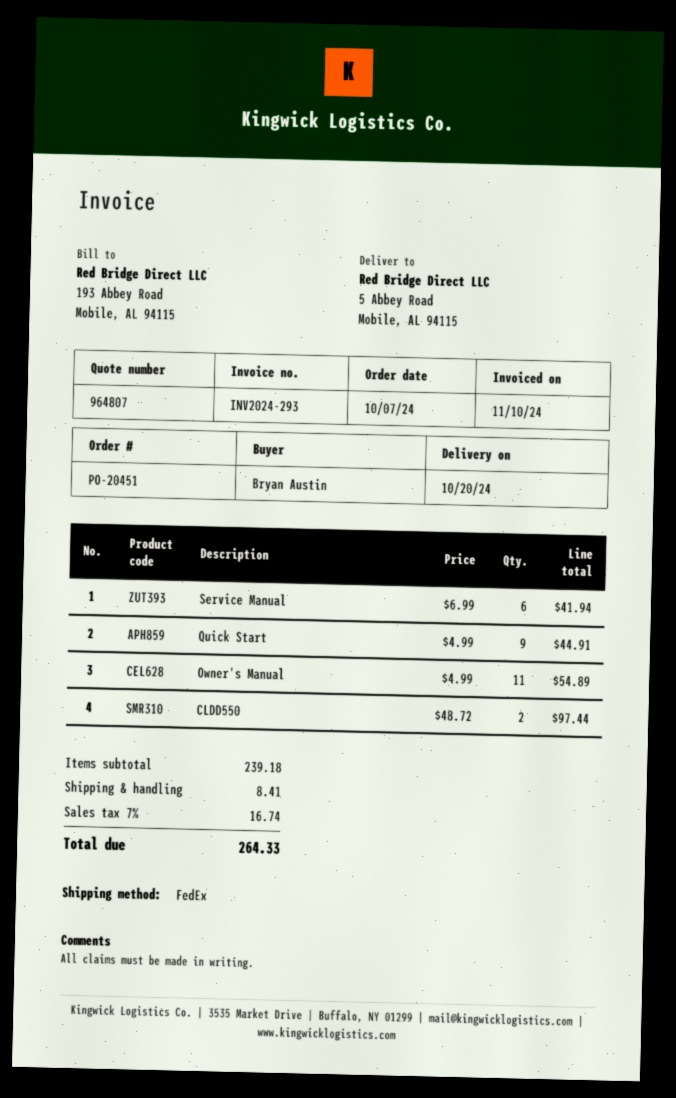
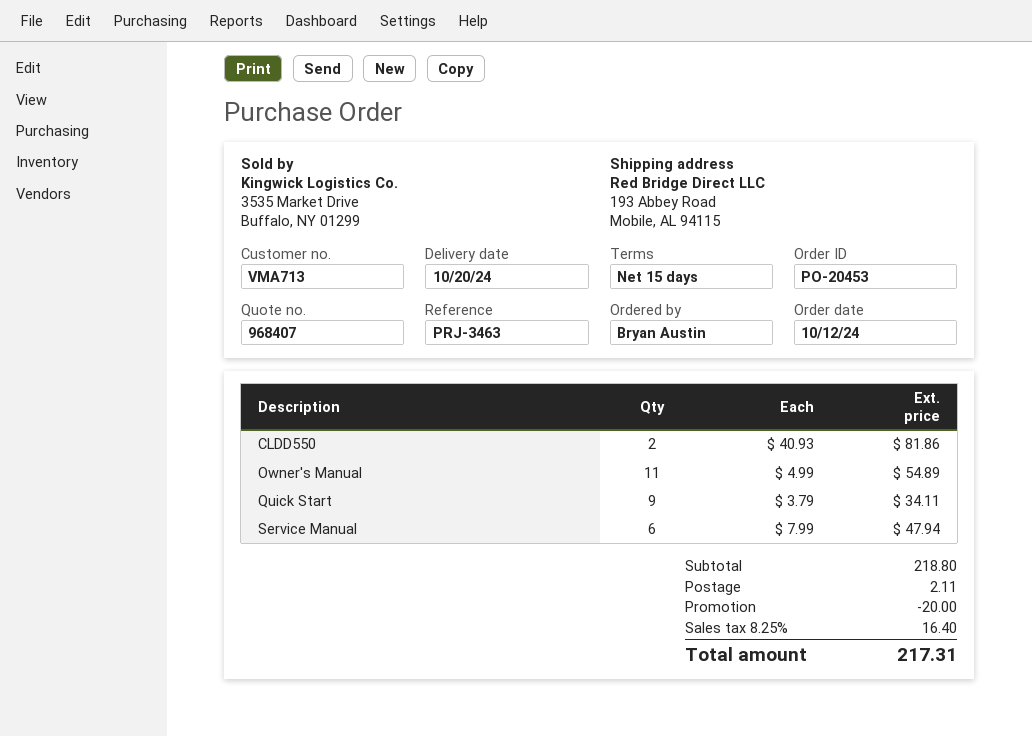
quote number: 964807 -> 968407
order number: PO-20451 -> PO-20453
order date: 2024-10-07 -> 2024-10-12
ship to: 5 Abbey Road, Mobile, AL 94115 -> 193 Abbey Road, Mobile, AL 94115
Service Manual: 6 x 6.99 = 41.94 -> 6 x 7.99 = 47.94
Quick Start: 9 x 4.99 = 44.91 -> 9 x 3.79 = 34.11
CLDD550: 2 x 48.72 = 97.44 -> 2 x 40.93 = 81.86
subtotal: 239.18 -> 218.80
discount: none -> 20.00
shipping: 8.41 -> 2.11
tax: 7% = 16.74 -> 8.25% = 16.40
total: 264.33 -> 217.31

